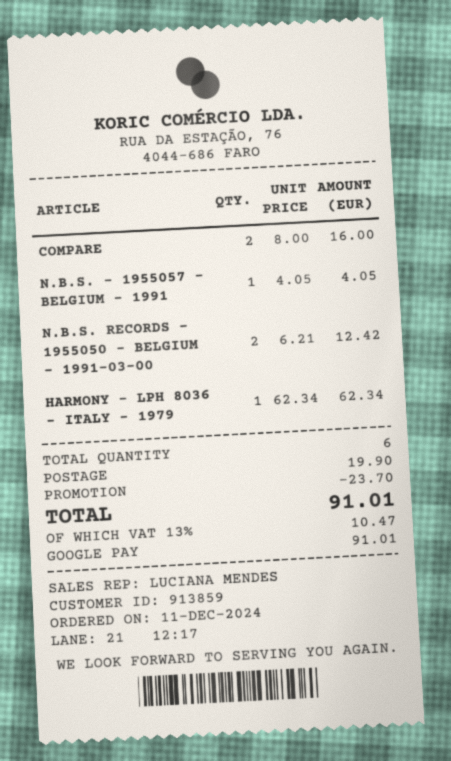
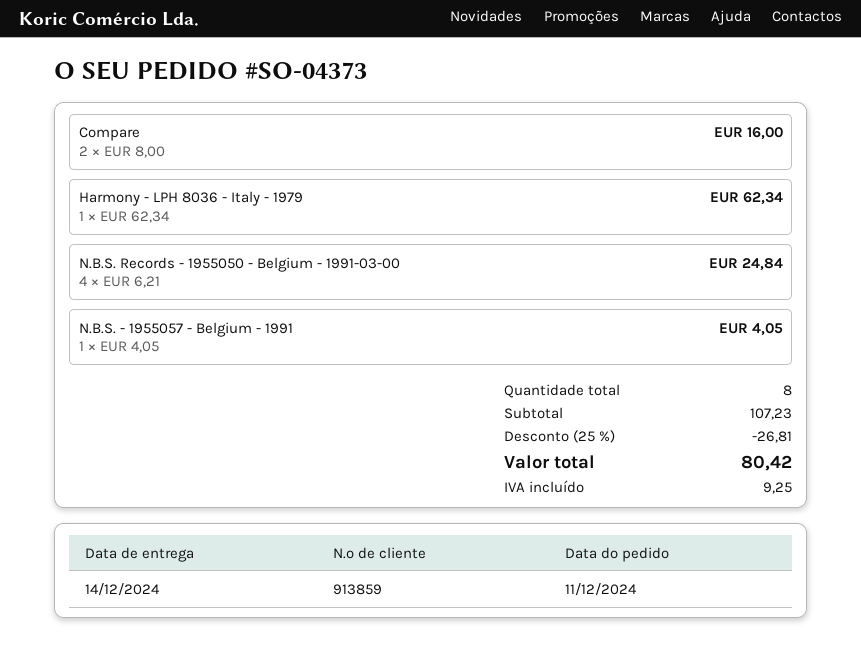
N.B.S. RECORDS - 1955050 - BELGIUM - 1991-03-00: 2 x 6.21 = 12.42 -> 4 x 6.21 = 24.84
total quantity: 6 -> 8
discount: 23.70 -> 26.81
shipping: 19.90 -> none
tax: 10.47 -> 9.25
total: 91.01 -> 80.42

